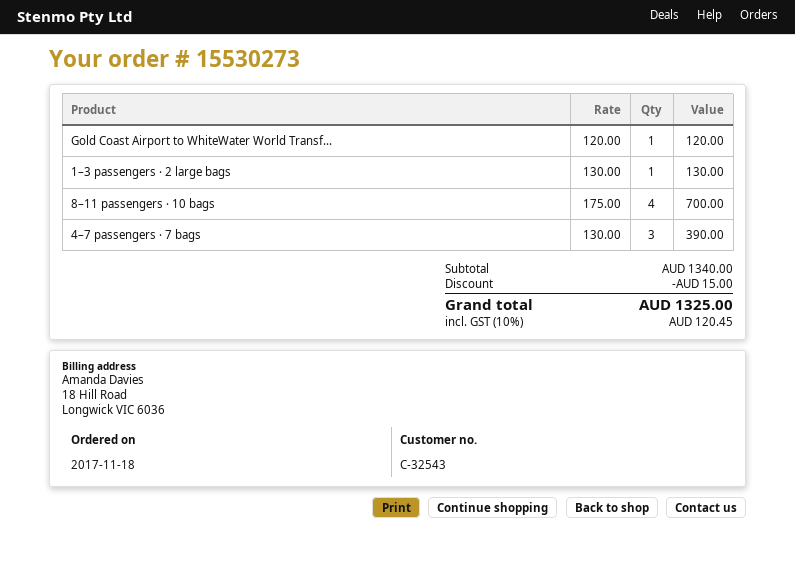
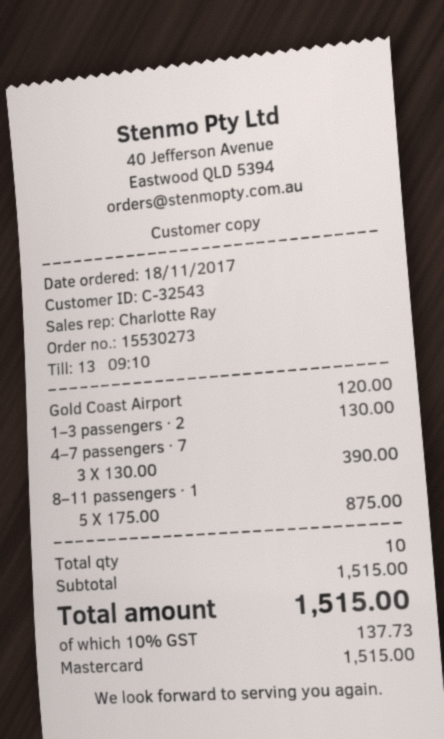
8–11 passengers · 10 bags: 4 x 175.00 = 700.00 -> 5 x 175.00 = 875.00
subtotal: 1340.00 -> 1515.00
discount: 15.00 -> none
tax: 10% = 120.45 -> 10% = 137.73
total: 1325.00 -> 1515.00

